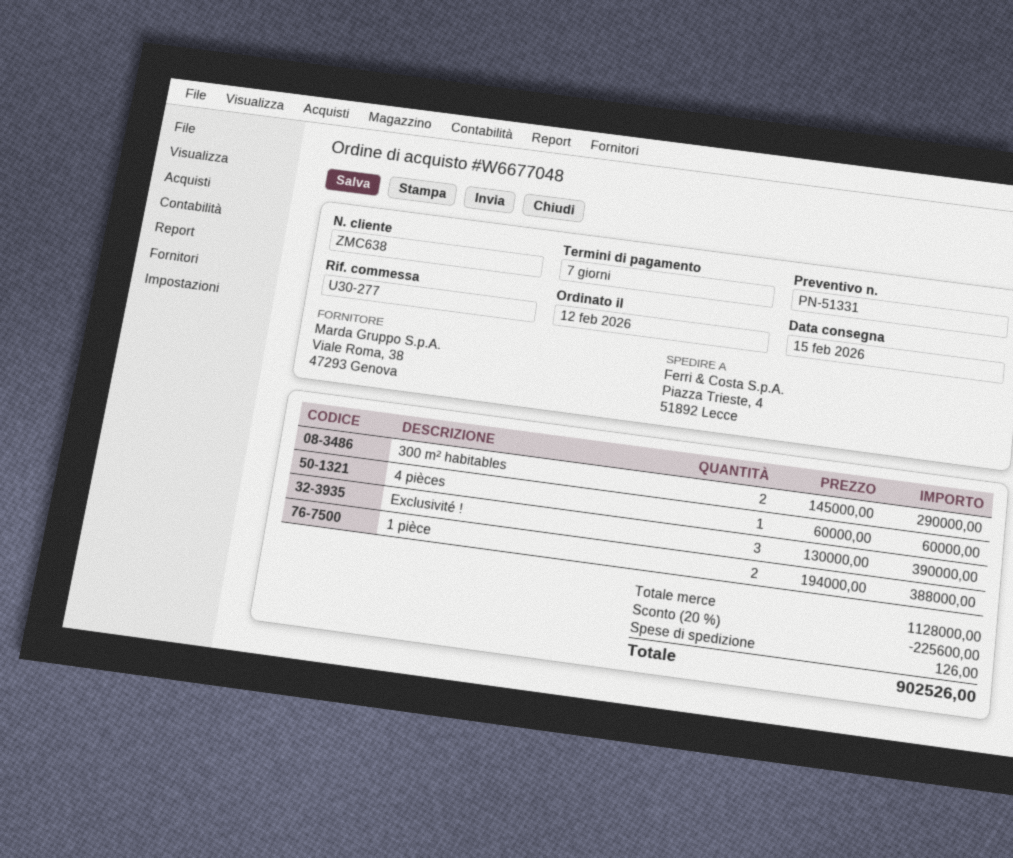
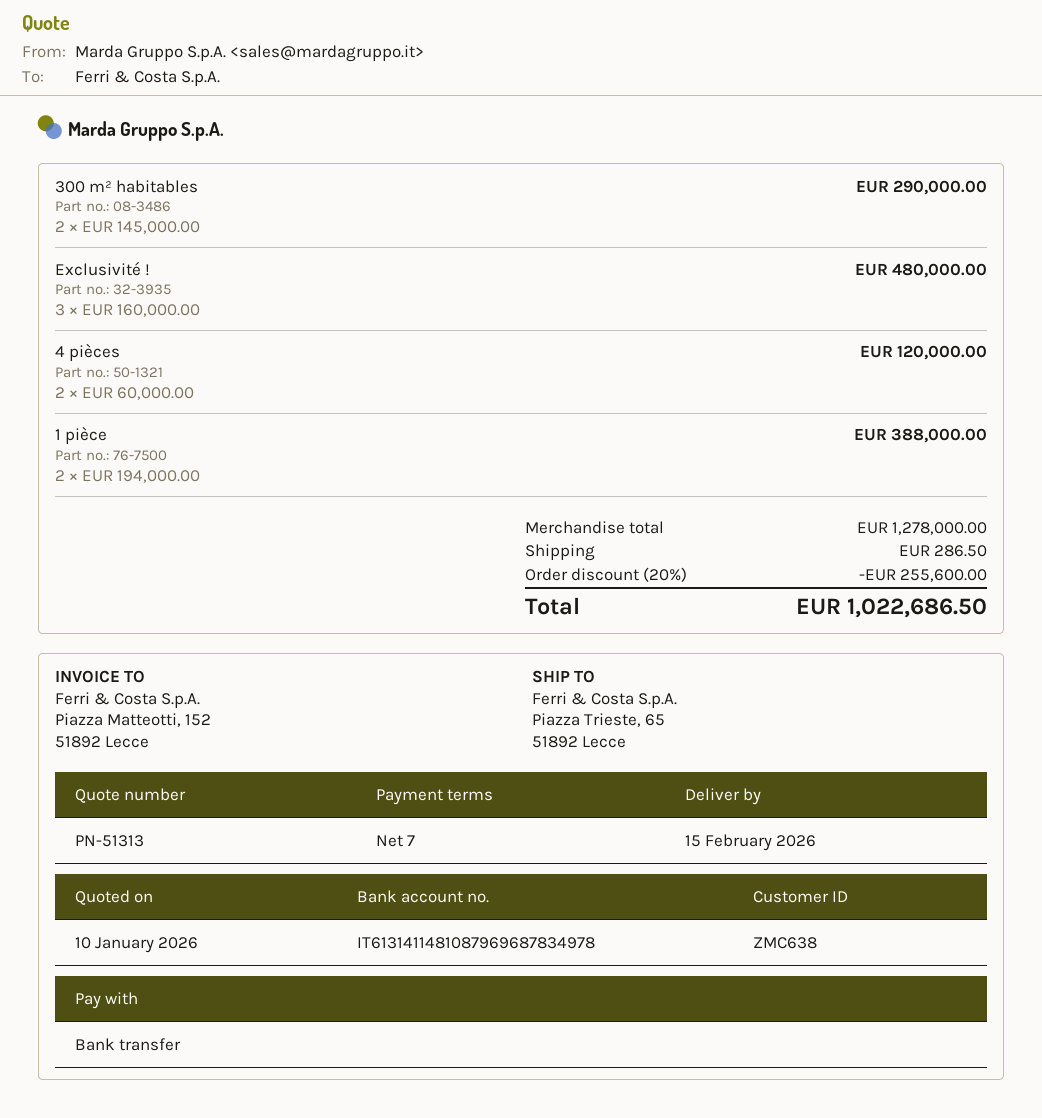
quote number: PN-51331 -> PN-51313
ship to: Piazza Trieste, 4, 51892 Lecce -> Piazza Trieste, 65, 51892 Lecce
4 pièces: 1 x 60000.00 = 60000.00 -> 2 x 60000.00 = 120000.00
Exclusivité !: 3 x 130000.00 = 390000.00 -> 3 x 160000.00 = 480000.00
subtotal: 1128000.00 -> 1278000.00
discount: 20% = 225600.00 -> 20% = 255600.00
shipping: 126.00 -> 286.50
total: 902526.00 -> 1022686.50

